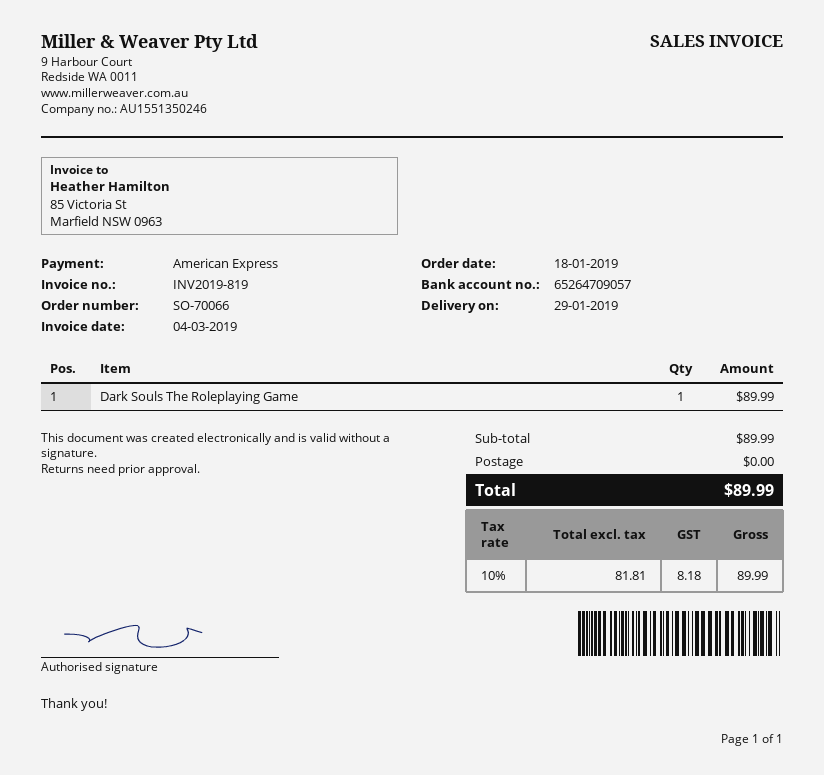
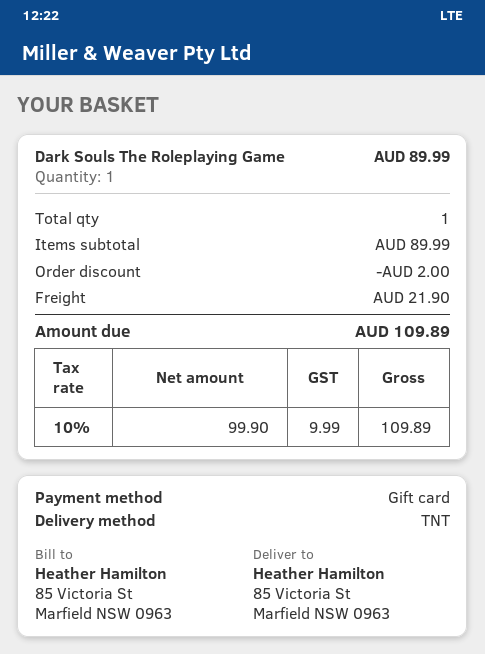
payment method: American Express -> gift card
discount: none -> 2.00
shipping: 0.00 -> 21.90
net: 81.81 -> 99.90
tax: 10% = 8.18 -> 10% = 9.99
total: 89.99 -> 109.89

